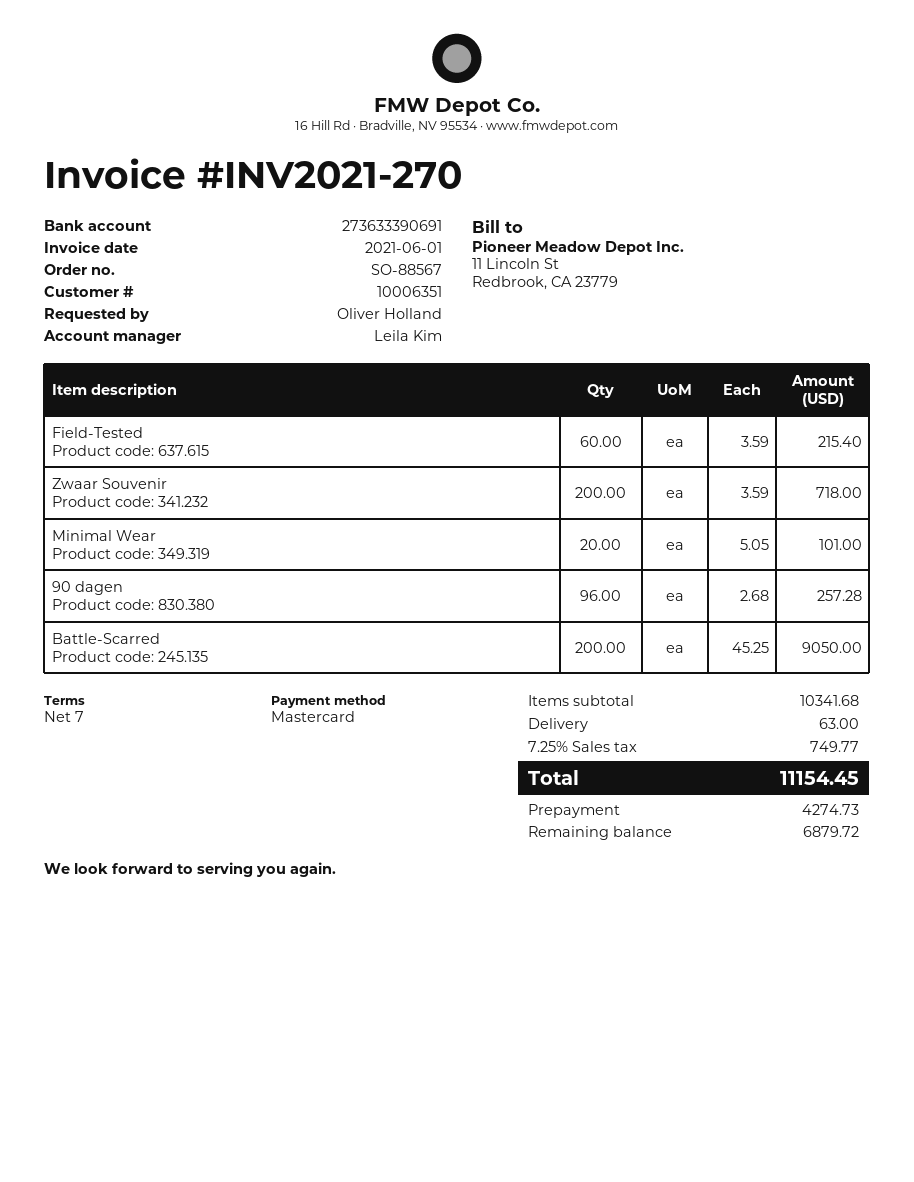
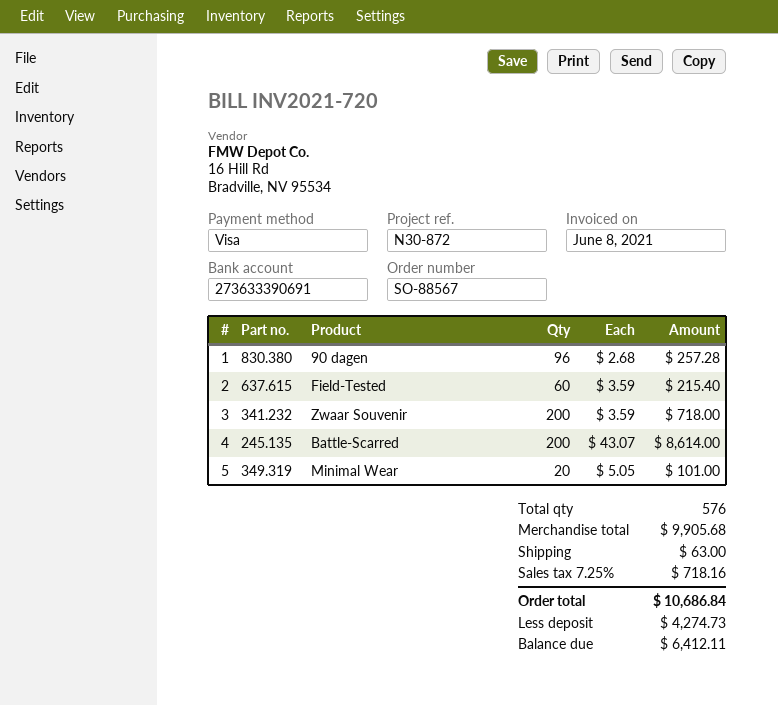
invoice number: INV2021-270 -> INV2021-720
invoice date: 2021-06-01 -> 2021-06-08
payment method: Mastercard -> Visa
Battle-Scarred: 200 x 45.25 = 9050.00 -> 200 x 43.07 = 8614.00
subtotal: 10341.68 -> 9905.68
tax: 7.25% = 749.77 -> 7.25% = 718.16
total: 11154.45 -> 10686.84
balance: 6879.72 -> 6412.11

